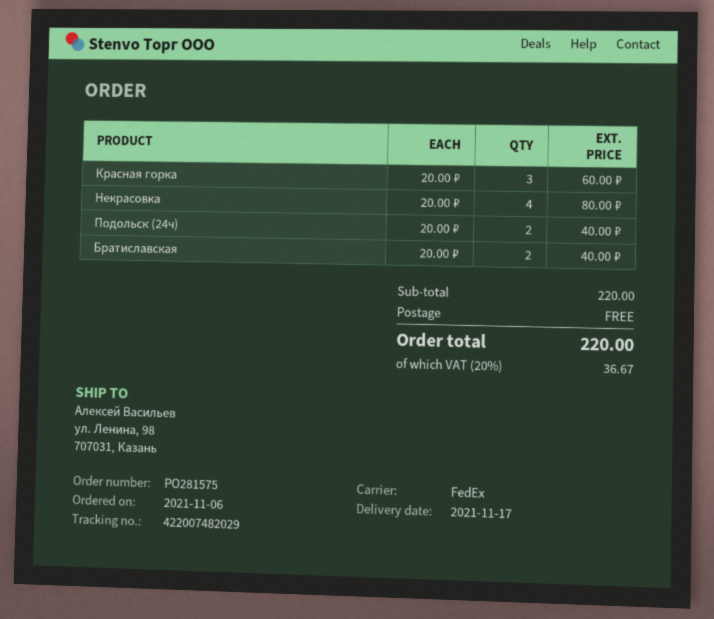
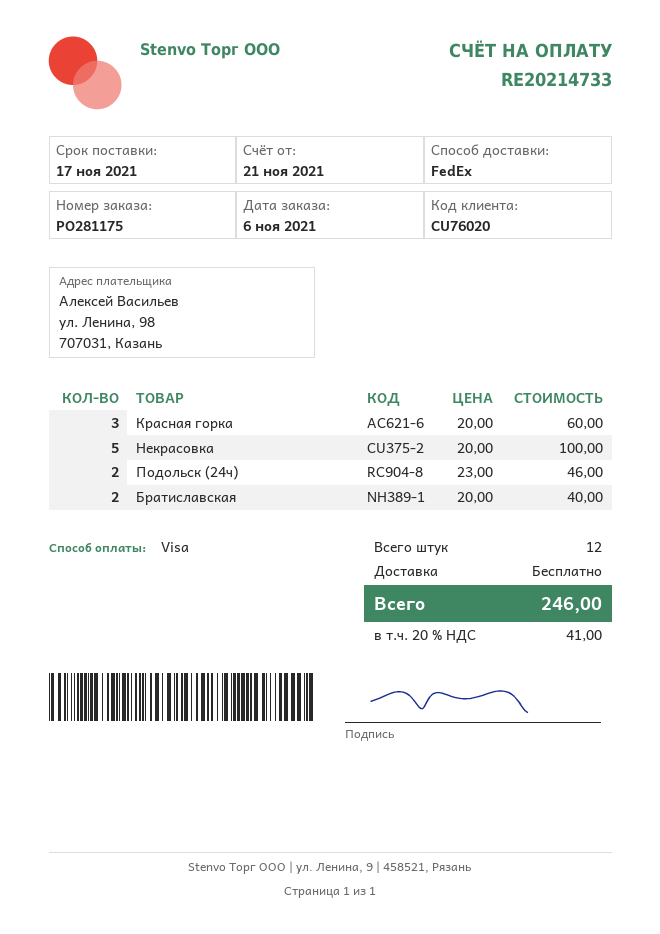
order number: PO281575 -> PO281175
Некрасовка: 4 x 20.00 = 80.00 -> 5 x 20.00 = 100.00
Подольск (24ч): 2 x 20.00 = 40.00 -> 2 x 23.00 = 46.00
tax: 20% = 36.67 -> 20% = 41.00
total: 220.00 -> 246.00

